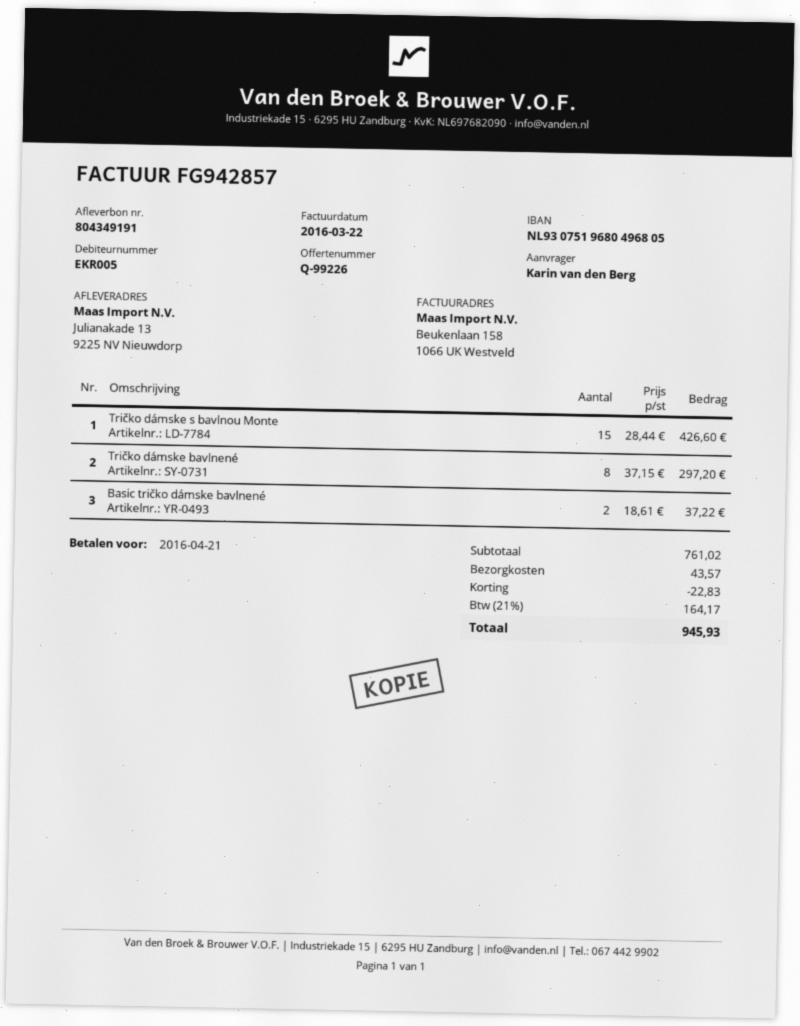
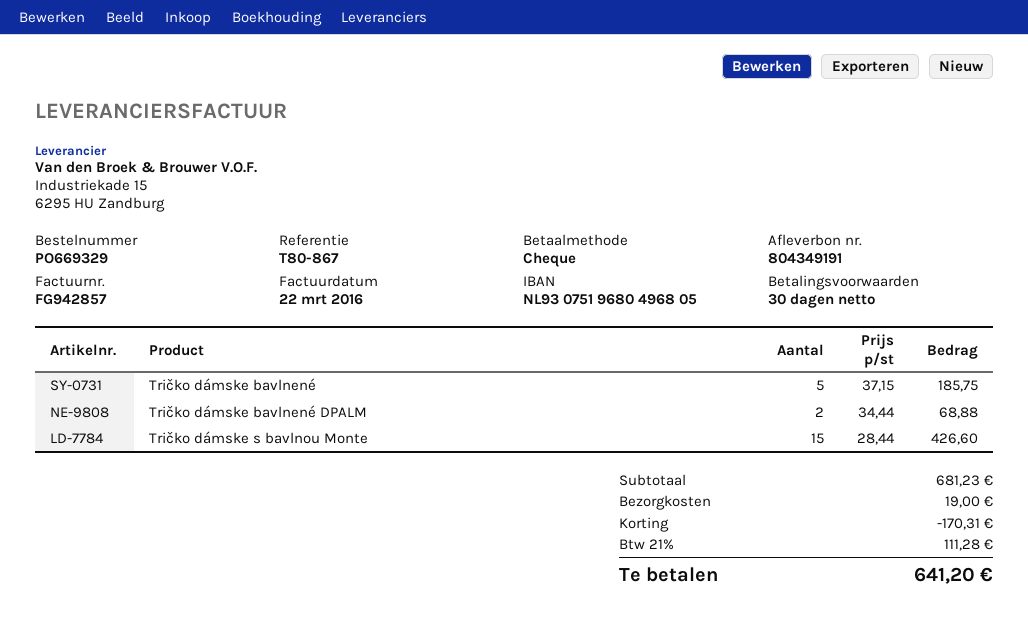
Tričko dámske bavlnené: 8 x 37.15 = 297.20 -> 5 x 37.15 = 185.75
Basic tričko dámske bavlnené: 2 x 18.61 = 37.22 -> none
Tričko dámske bavlnené DPALM: none -> 2 x 34.44 = 68.88
subtotal: 761.02 -> 681.23
discount: 22.83 -> 170.31
shipping: 43.57 -> 19.00
tax: 21% = 164.17 -> 21% = 111.28
total: 945.93 -> 641.20

